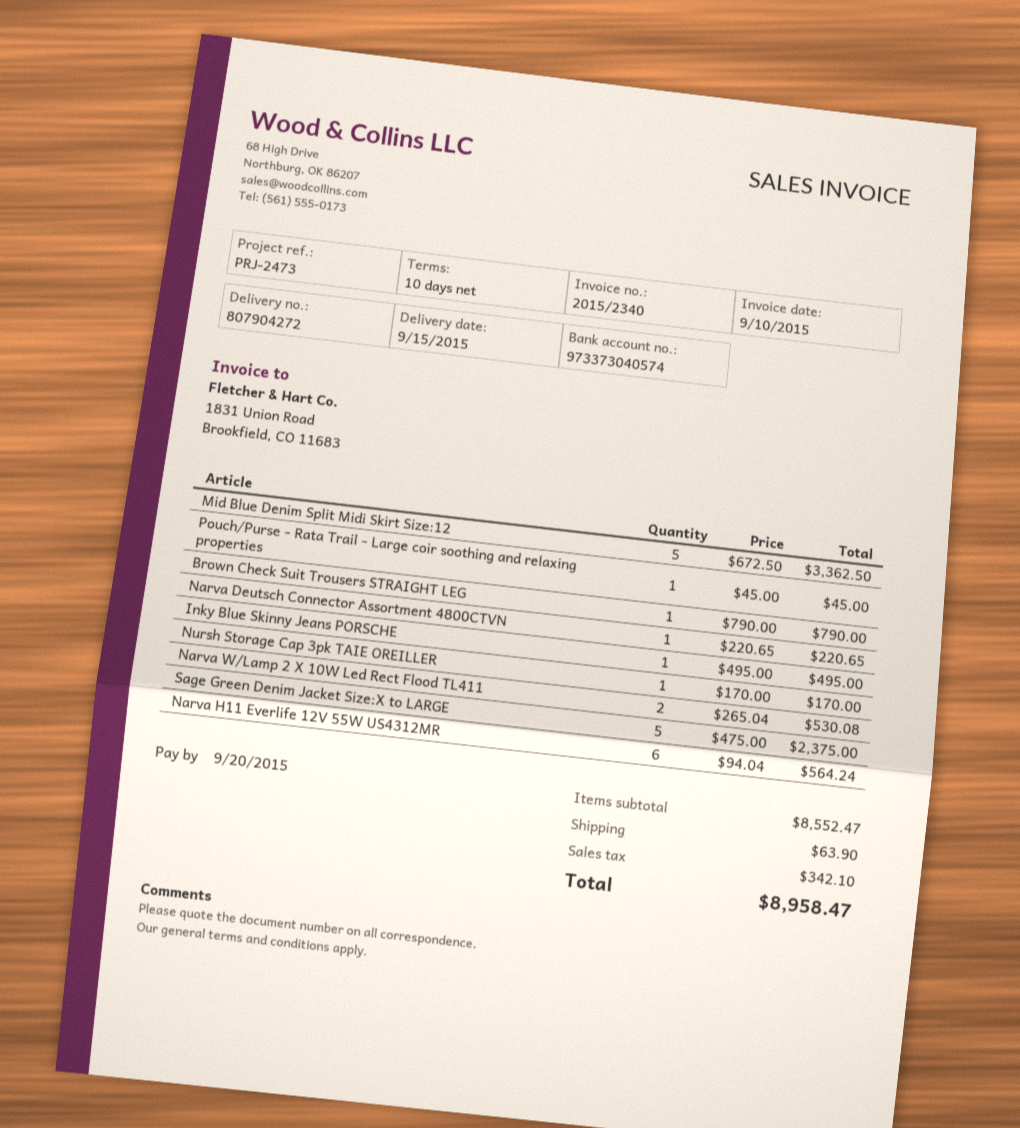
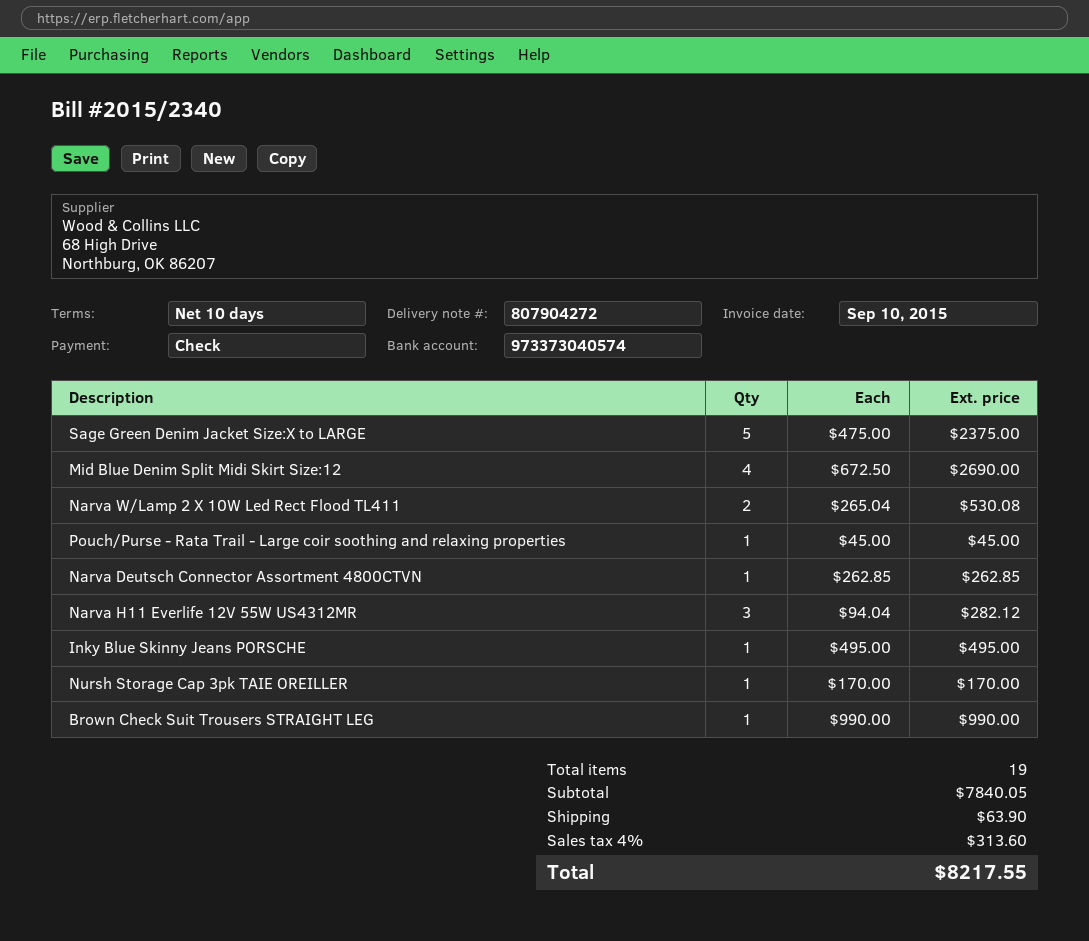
Mid Blue Denim Split Midi Skirt Size:12: 5 x 672.50 = 3362.50 -> 4 x 672.50 = 2690.00
Brown Check Suit Trousers STRAIGHT LEG: 1 x 790.00 = 790.00 -> 1 x 990.00 = 990.00
Narva Deutsch Connector Assortment 4800CTVN: 1 x 220.65 = 220.65 -> 1 x 262.85 = 262.85
Narva H11 Everlife 12V 55W US4312MR: 6 x 94.04 = 564.24 -> 3 x 94.04 = 282.12
subtotal: 8552.47 -> 7840.05
tax: 342.10 -> 313.60
total: 8958.47 -> 8217.55

